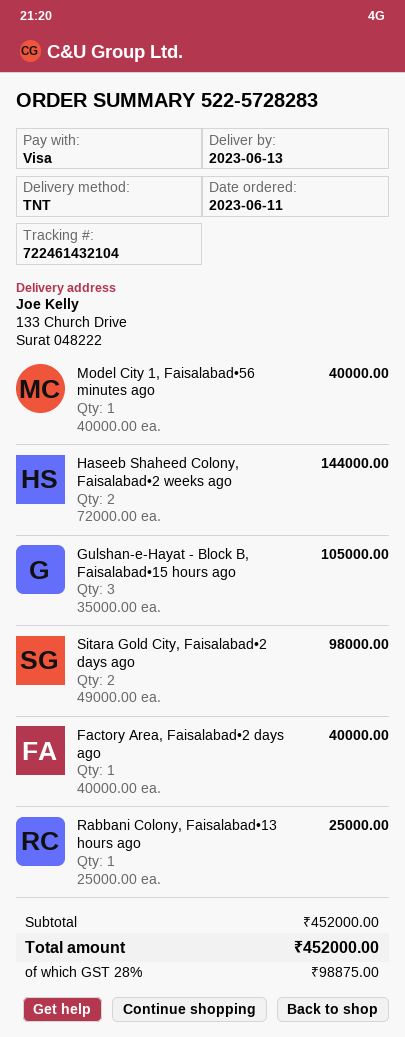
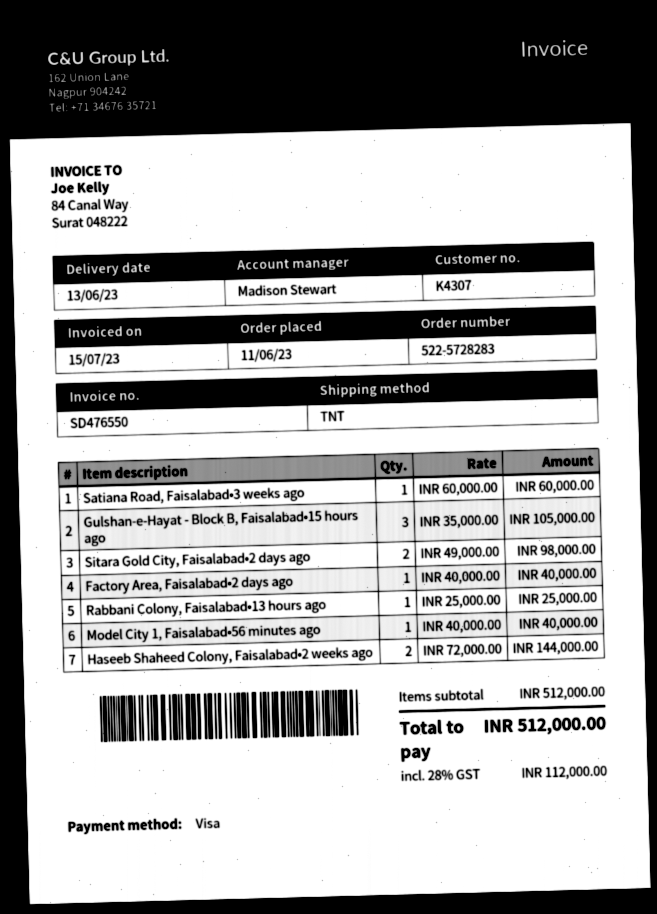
Satiana Road, Faisalabad•3 weeks ago: none -> 1 x 60000.00 = 60000.00
subtotal: 452000.00 -> 512000.00
tax: 28% = 98875.00 -> 28% = 112000.00
total: 452000.00 -> 512000.00

